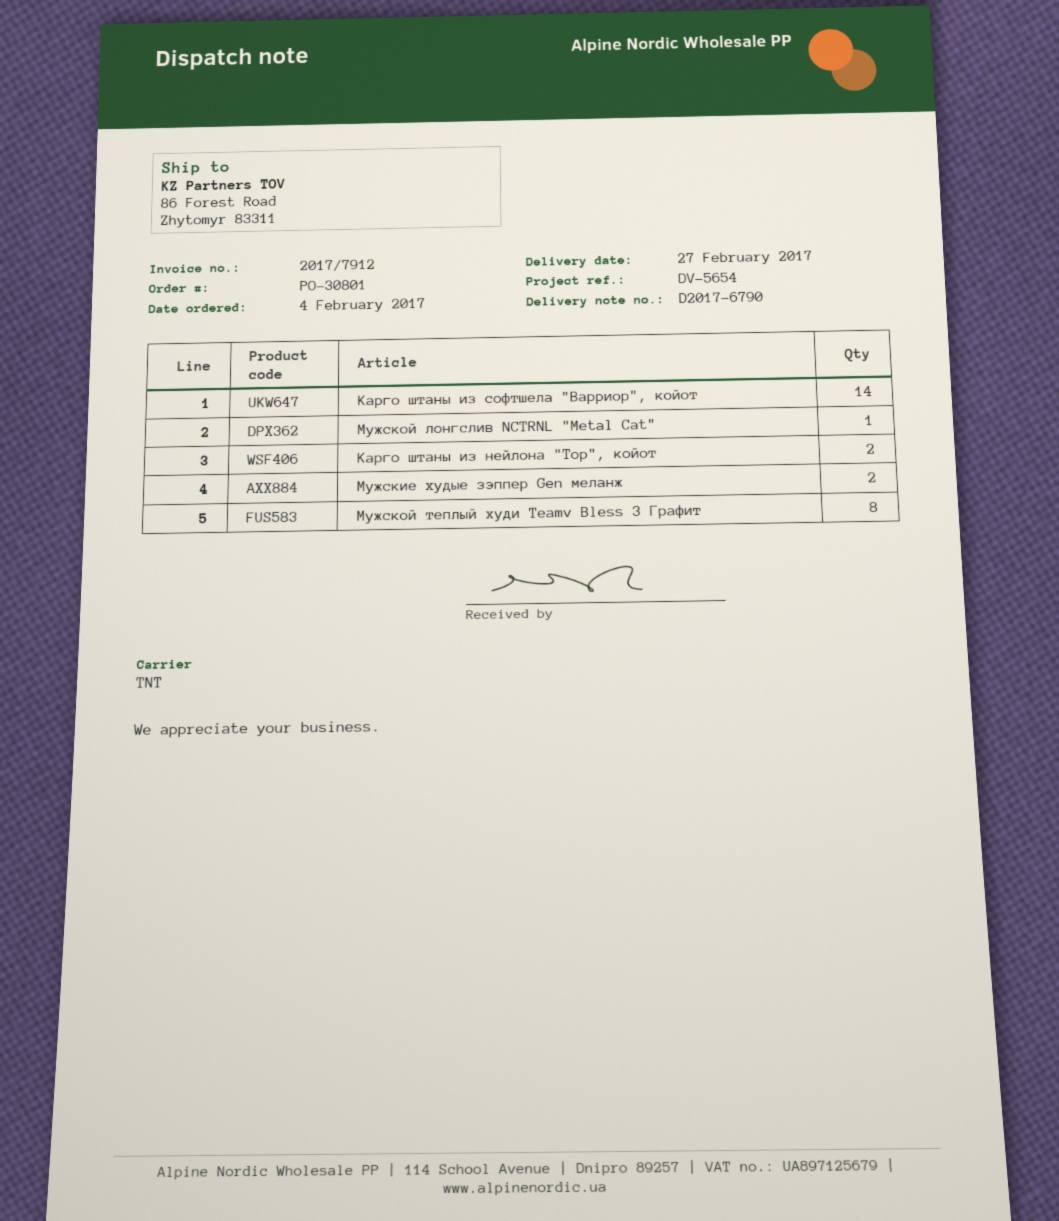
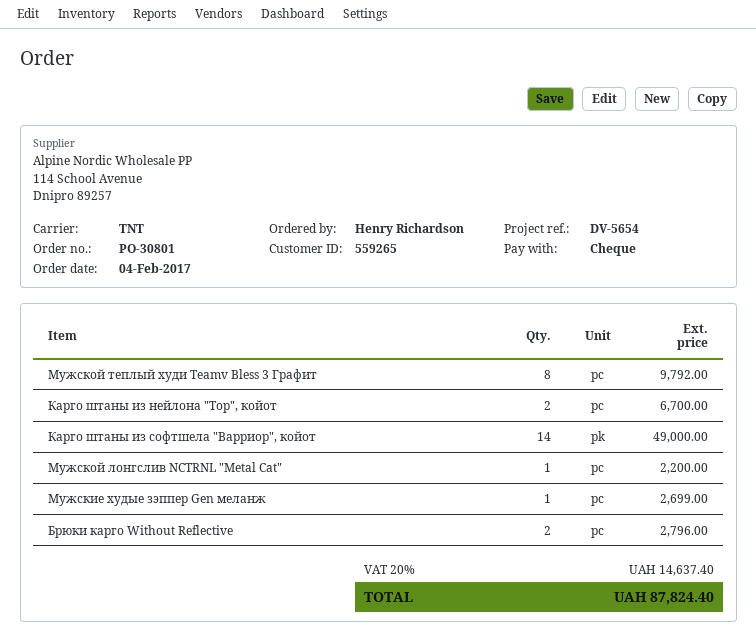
Мужские худые зэппер Gen меланж: 2 -> 1
Брюки карго Without Reflective: none -> 2

